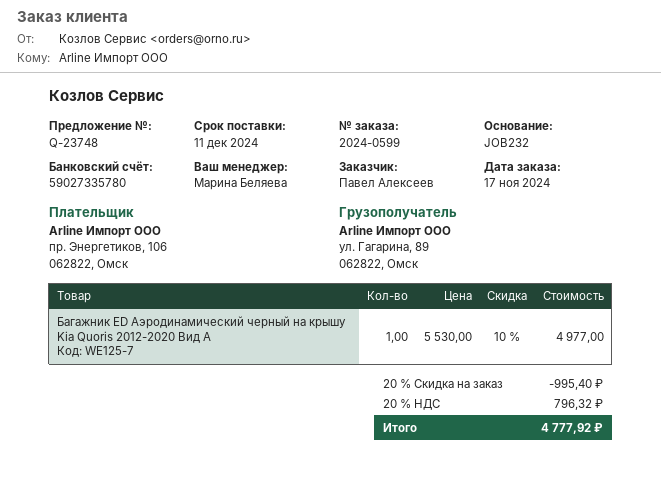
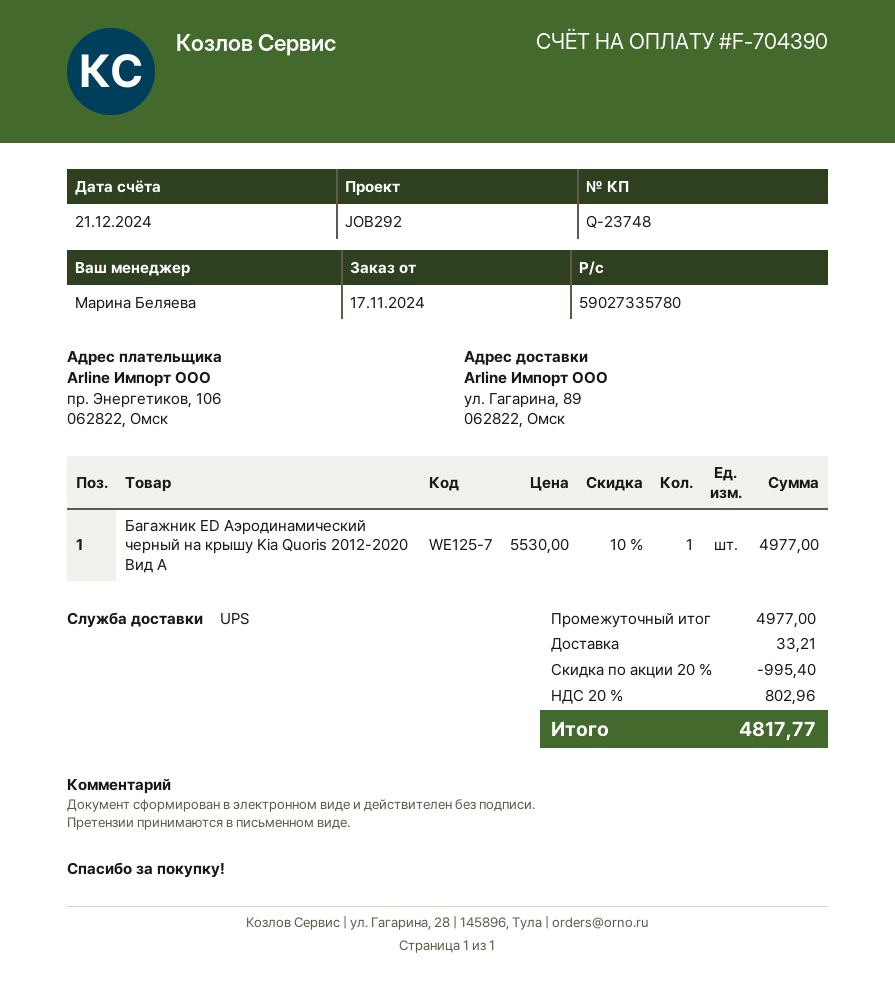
reference: JOB232 -> JOB292
shipping: none -> 33.21
tax: 20% = 796.32 -> 20% = 802.96
total: 4777.92 -> 4817.77

